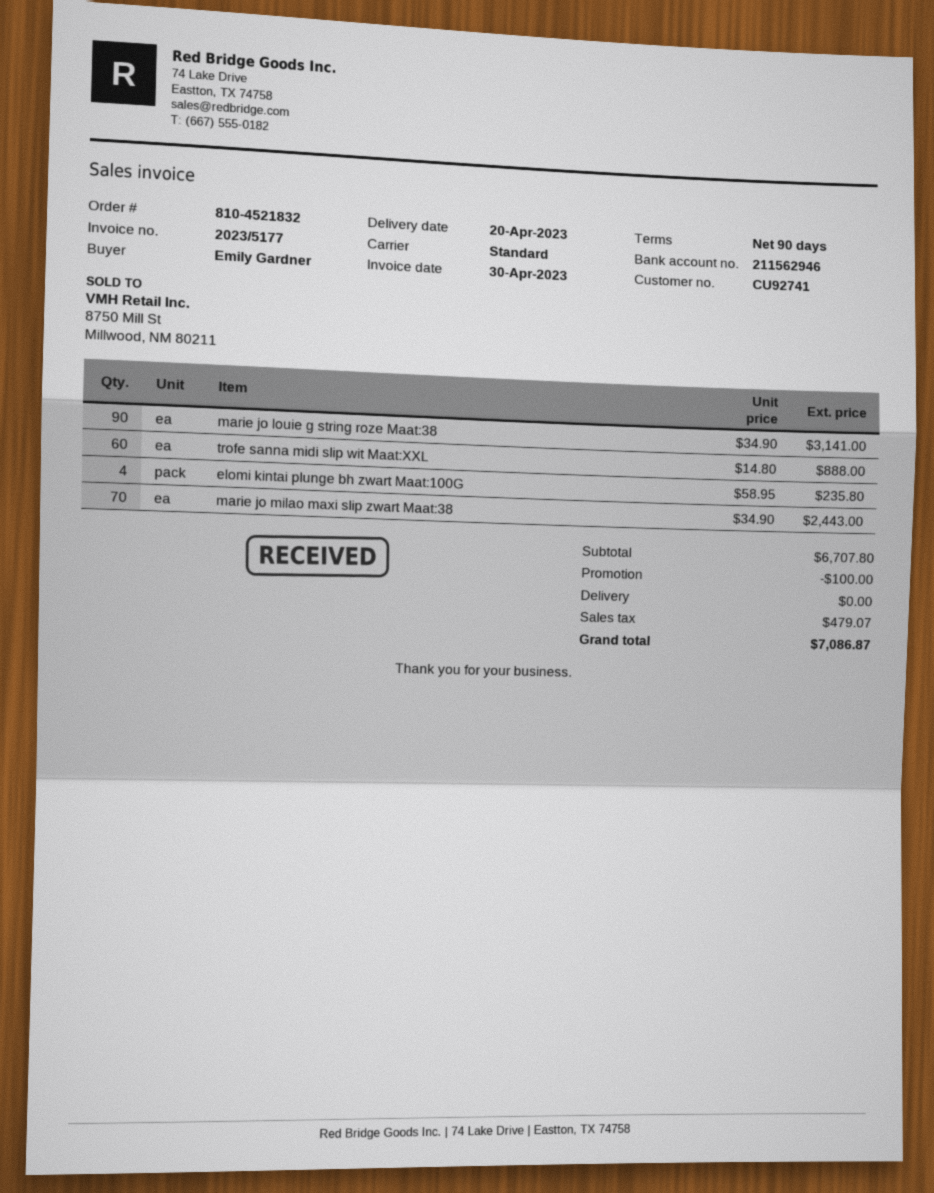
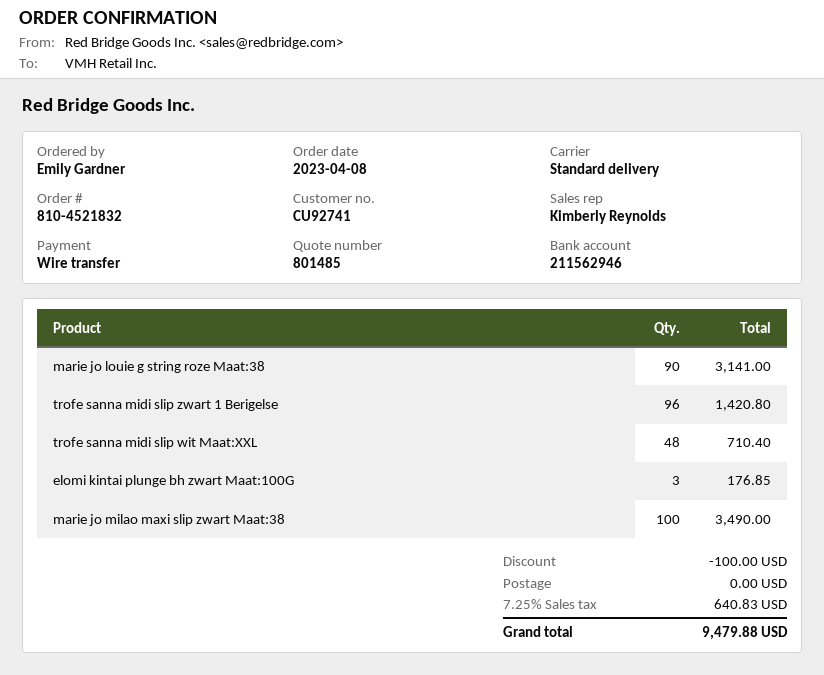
trofe sanna midi slip wit Maat:XXL: 60 for 888.00 -> 48 for 710.40
elomi kintai plunge bh zwart Maat:100G: 4 for 235.80 -> 3 for 176.85
marie jo milao maxi slip zwart Maat:38: 70 for 2443.00 -> 100 for 3490.00
trofe sanna midi slip zwart 1 Berigelse: none -> 96 for 1420.80
tax: 479.07 -> 640.83
total: 7086.87 -> 9479.88

